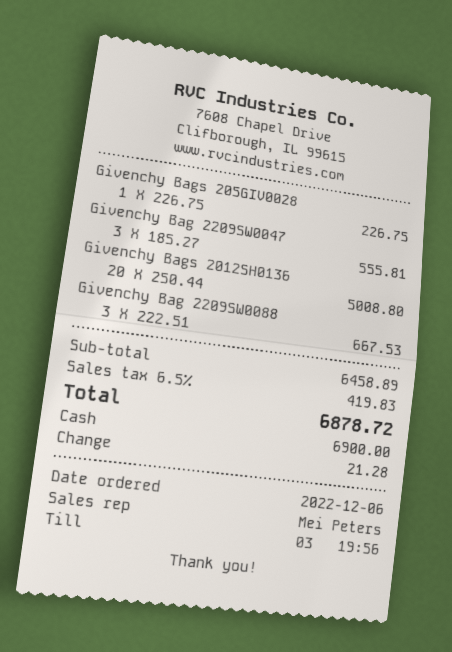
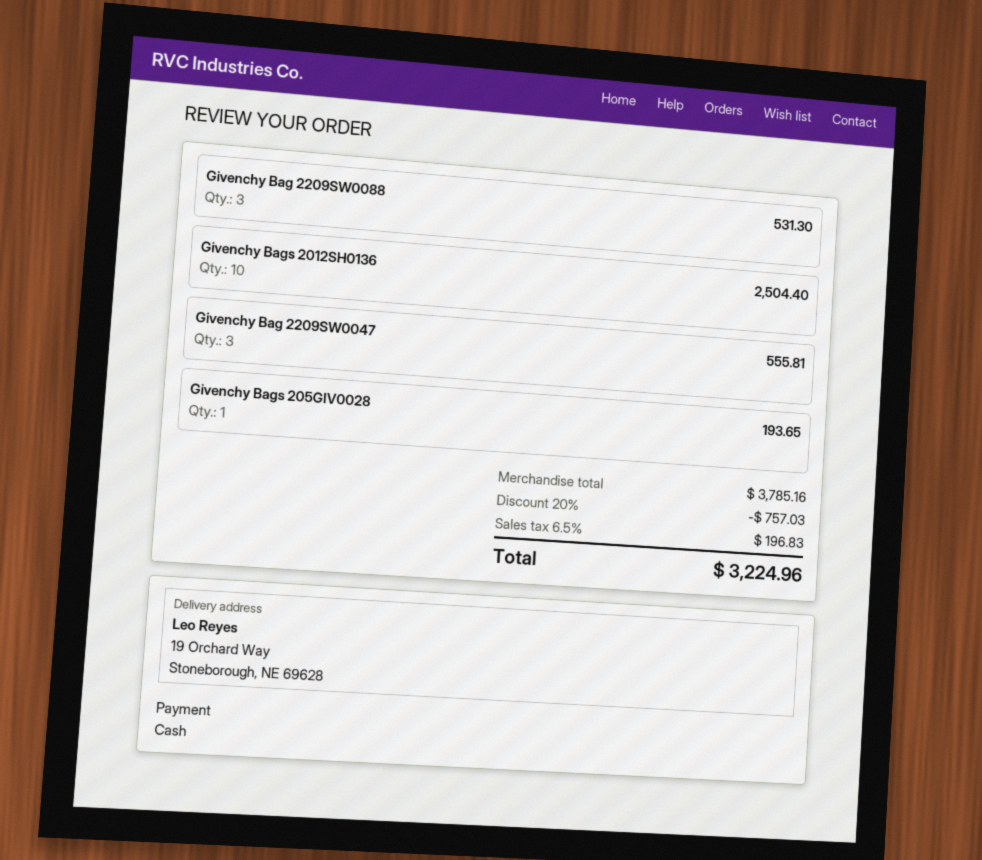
Givenchy Bags 205GIV0028: 1 for 226.75 -> 1 for 193.65
Givenchy Bags 2012SH0136: 20 for 5008.80 -> 10 for 2504.40
Givenchy Bag 2209SW0088: 3 for 667.53 -> 3 for 531.30
subtotal: 6458.89 -> 3785.16
discount: none -> 20% = 757.03
tax: 6.5% = 419.83 -> 6.5% = 196.83
total: 6878.72 -> 3224.96

